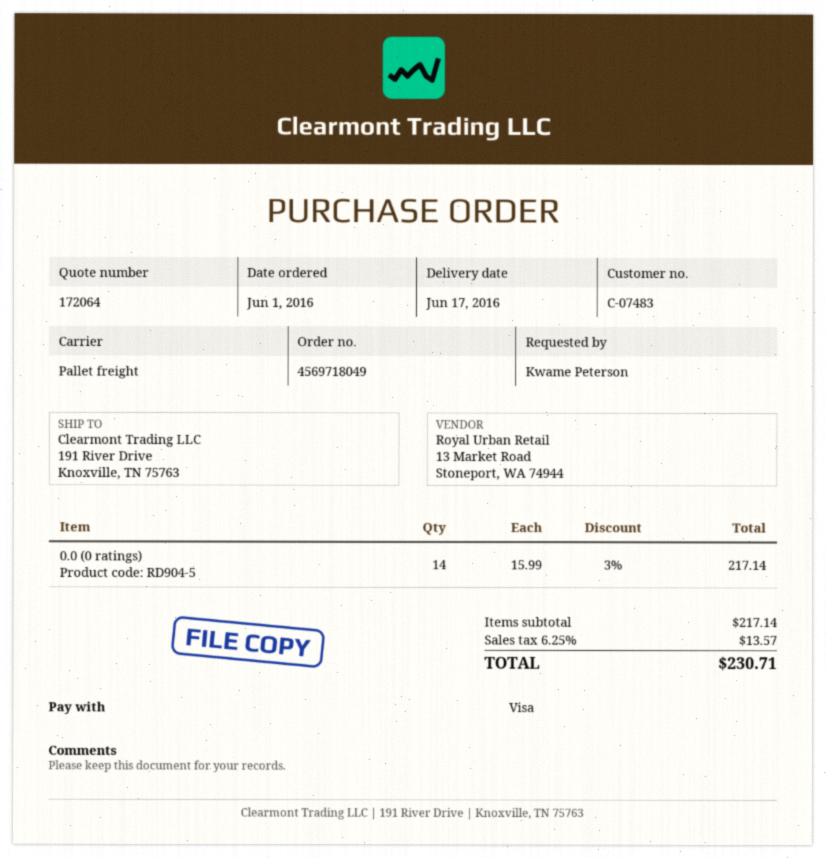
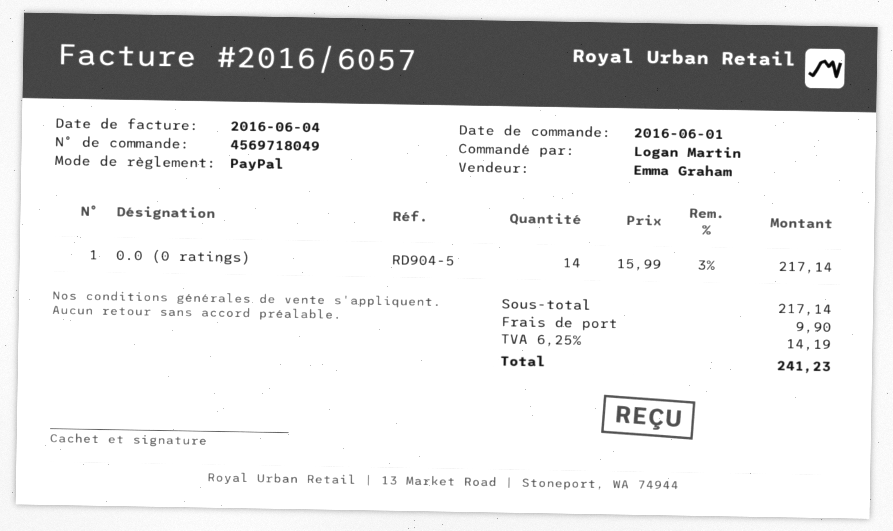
ordered by: Kwame Peterson -> Logan Martin
payment method: Visa -> PayPal
shipping: none -> 9.90
tax: 6.25% = 13.57 -> 6.25% = 14.19
total: 230.71 -> 241.23

